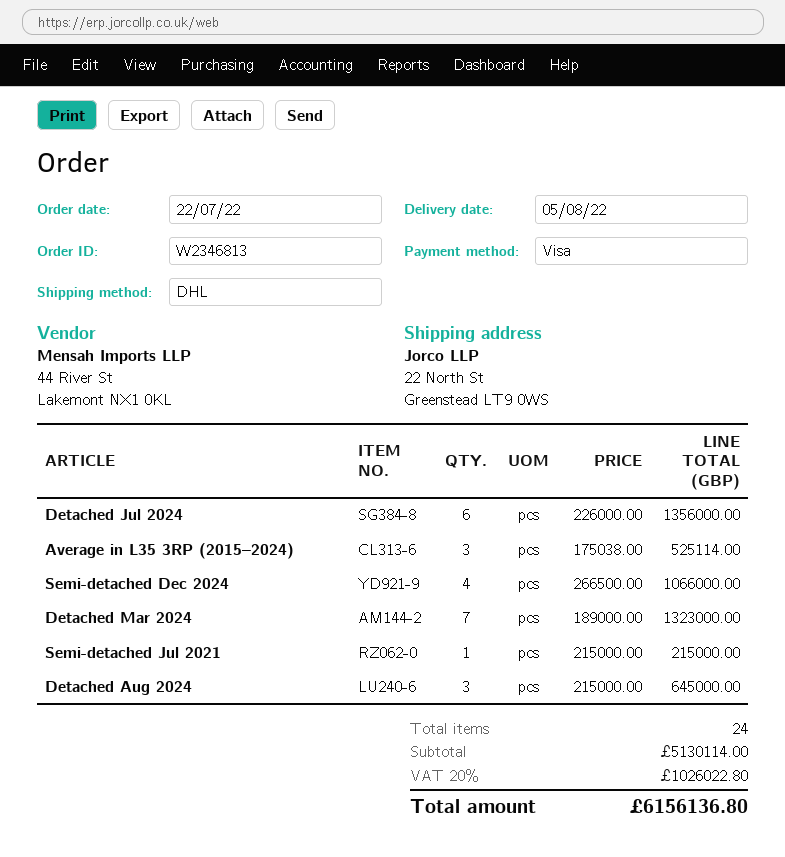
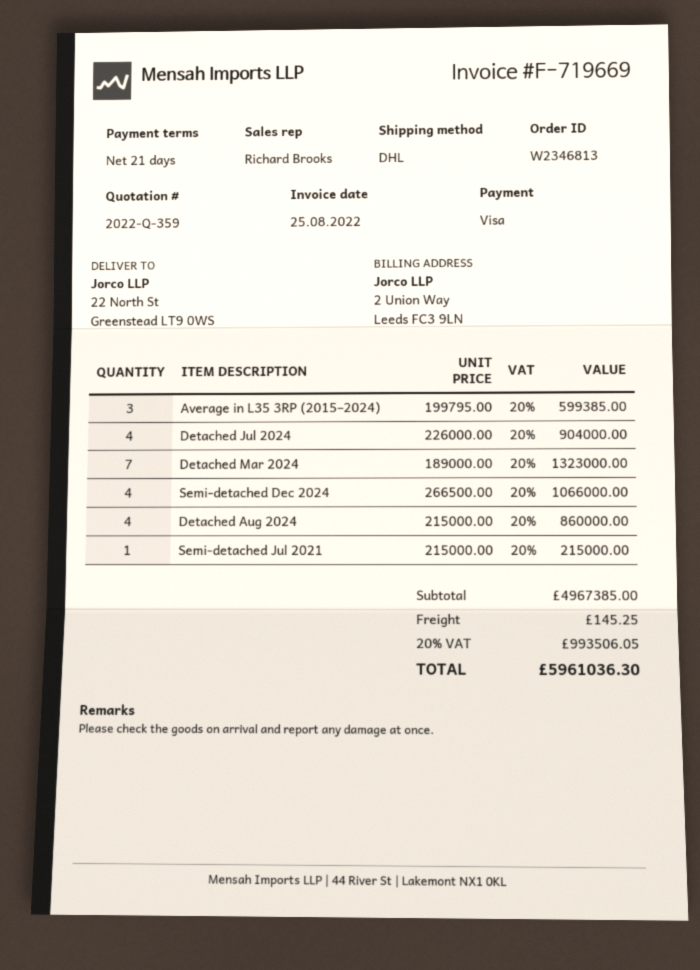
Detached Jul 2024: 6 x 226000.00 = 1356000.00 -> 4 x 226000.00 = 904000.00
Average in L35 3RP (2015–2024): 3 x 175038.00 = 525114.00 -> 3 x 199795.00 = 599385.00
Detached Aug 2024: 3 x 215000.00 = 645000.00 -> 4 x 215000.00 = 860000.00
subtotal: 5130114.00 -> 4967385.00
shipping: none -> 145.25
tax: 20% = 1026022.80 -> 20% = 993506.05
total: 6156136.80 -> 5961036.30

